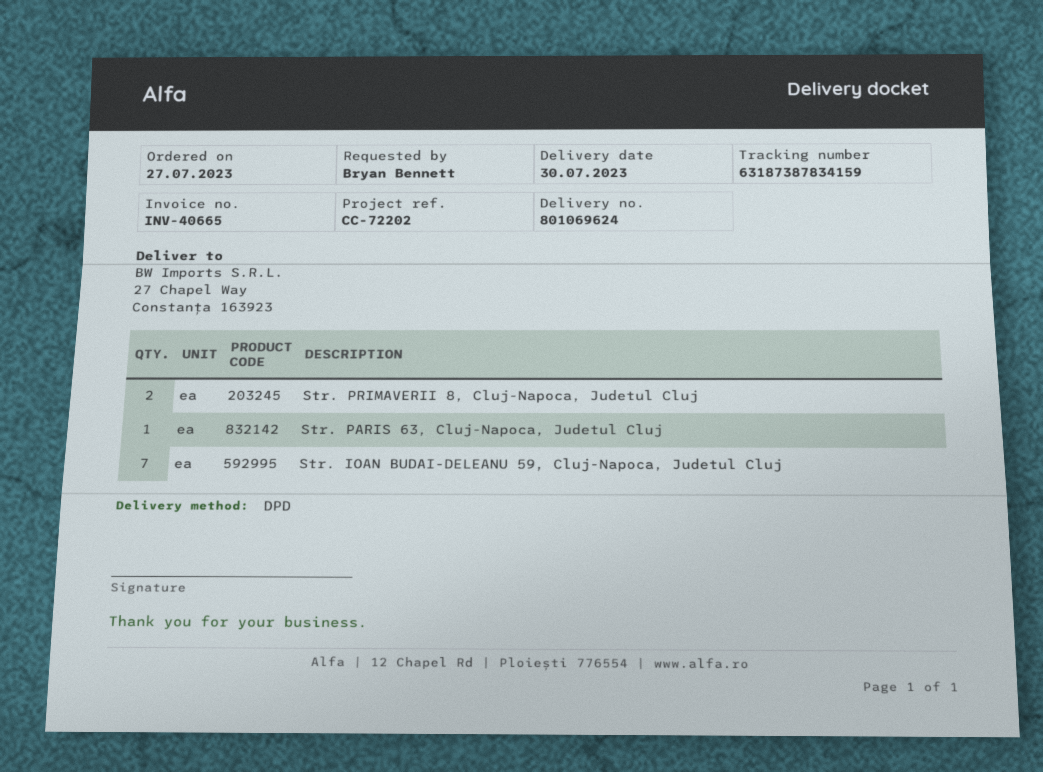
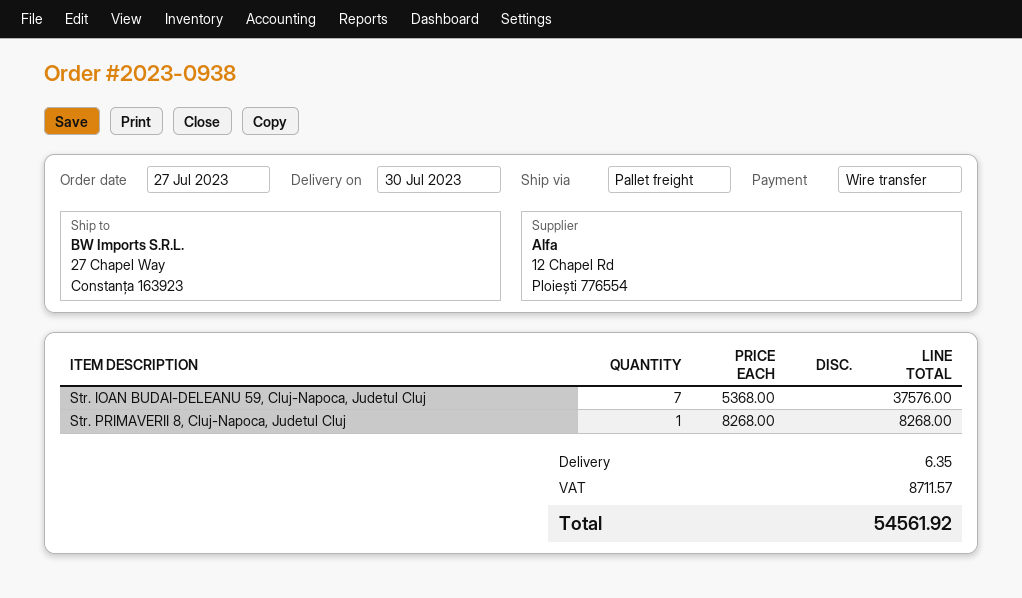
shipping method: DPD -> pallet freight
Str. PRIMAVERII 8, Cluj-Napoca, Judetul Cluj: 2 -> 1
Str. PARIS 63, Cluj-Napoca, Judetul Cluj: 1 -> none

